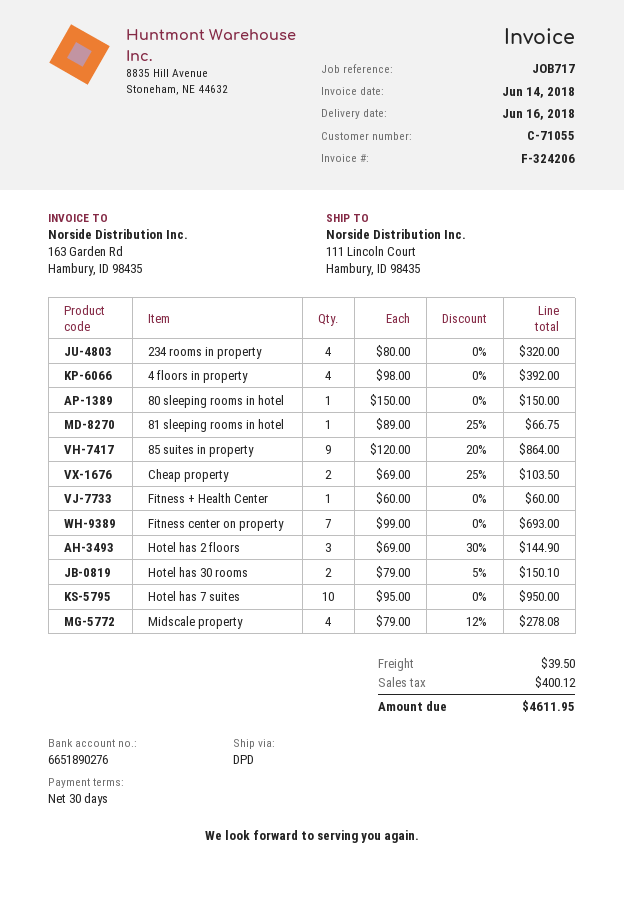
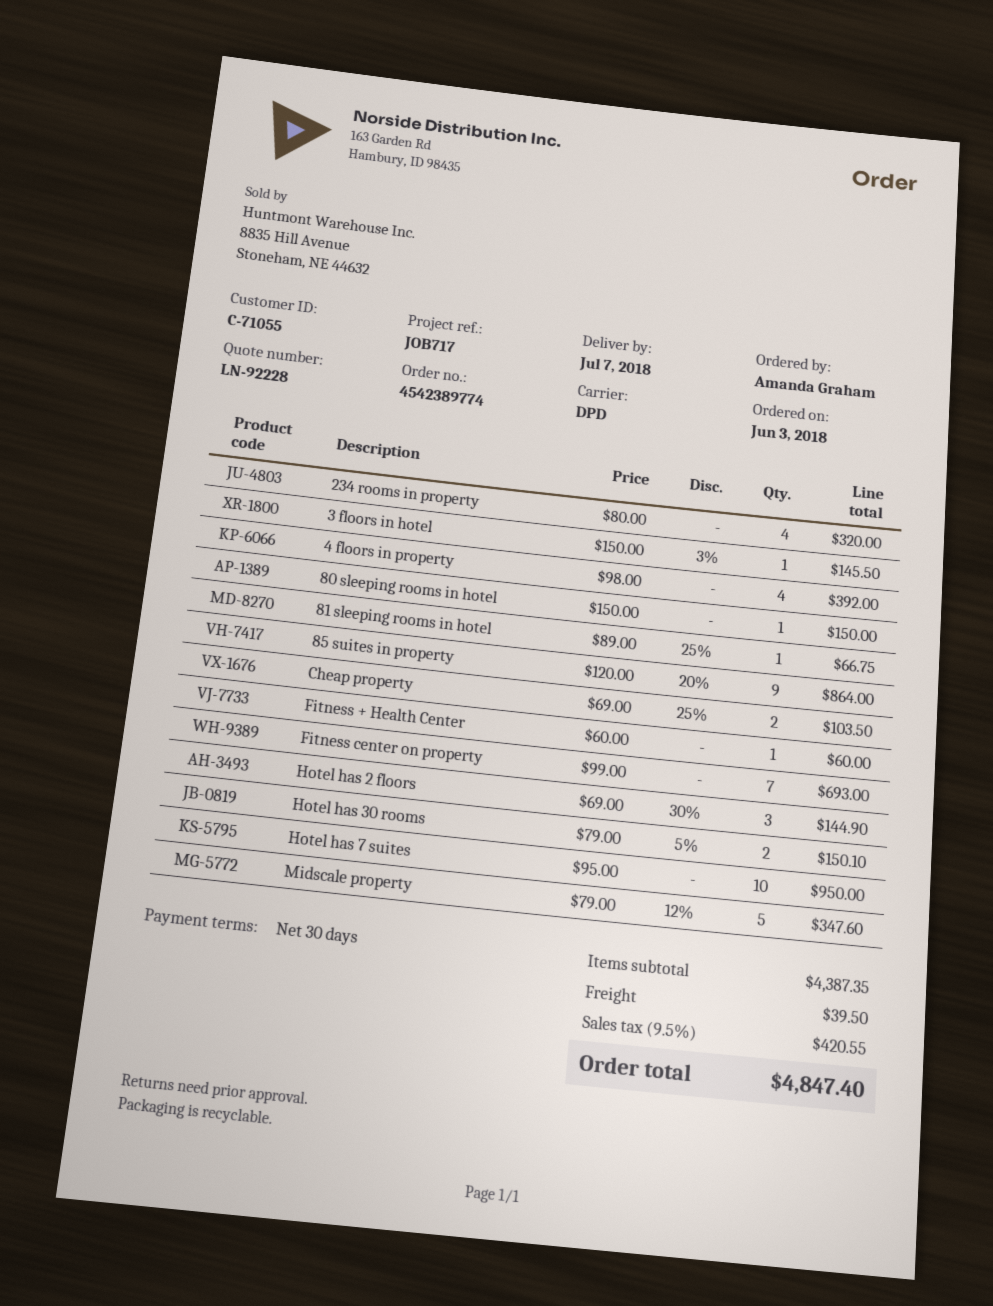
delivery date: 2018-06-16 -> 2018-07-07
Midscale property: 4 x 79.00 - 12% = 278.08 -> 5 x 79.00 - 12% = 347.60
3 floors in hotel: none -> 1 x 150.00 - 3% = 145.50
tax: 400.12 -> 420.55
total: 4611.95 -> 4847.40

